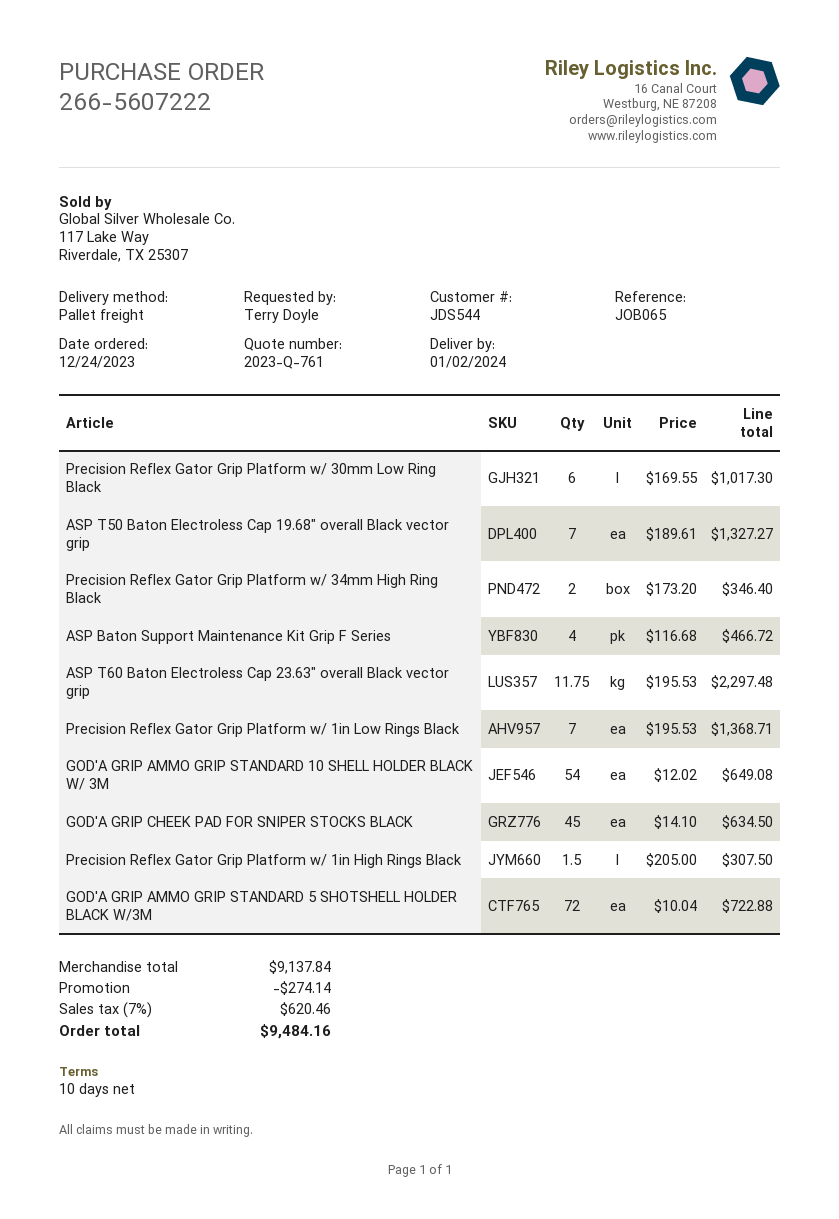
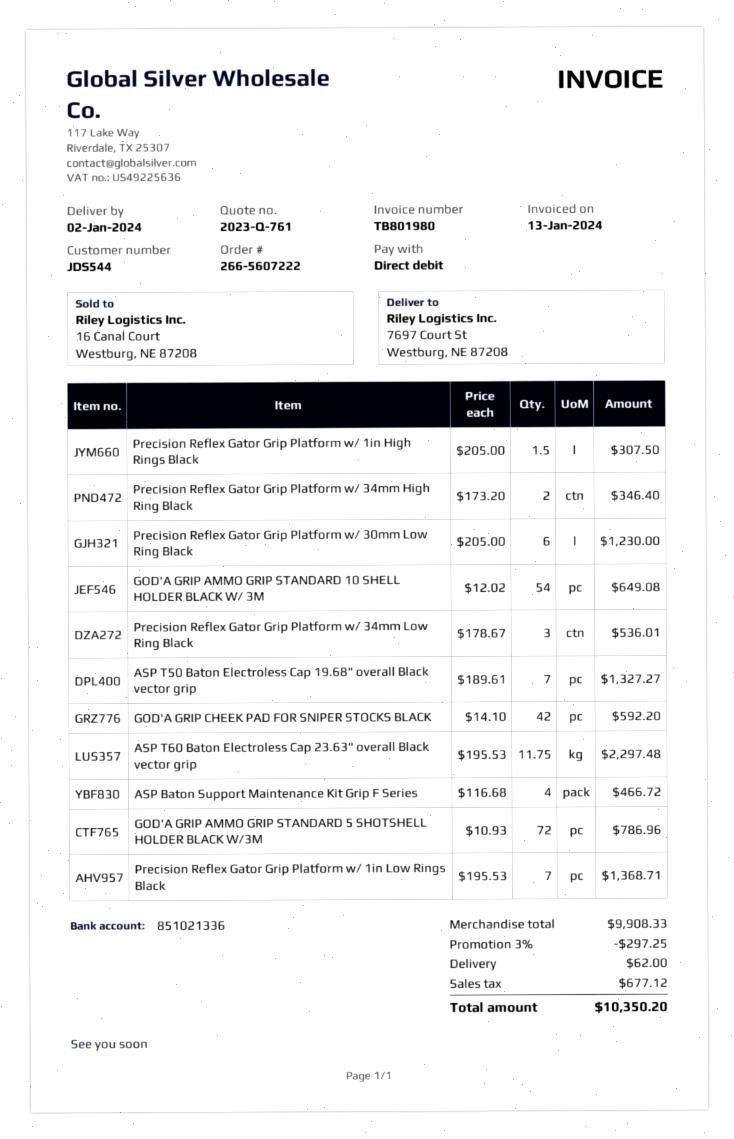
Precision Reflex Gator Grip Platform w/ 30mm Low Ring Black: 6 x 169.55 = 1017.30 -> 6 x 205.00 = 1230.00
GOD'A GRIP CHEEK PAD FOR SNIPER STOCKS BLACK: 45 x 14.10 = 634.50 -> 42 x 14.10 = 592.20
GOD'A GRIP AMMO GRIP STANDARD 5 SHOTSHELL HOLDER BLACK W/3M: 72 x 10.04 = 722.88 -> 72 x 10.93 = 786.96
Precision Reflex Gator Grip Platform w/ 34mm Low Ring Black: none -> 3 x 178.67 = 536.01
subtotal: 9137.84 -> 9908.33
discount: 274.14 -> 297.25
shipping: none -> 62.00
tax: 620.46 -> 677.12
total: 9484.16 -> 10350.20

